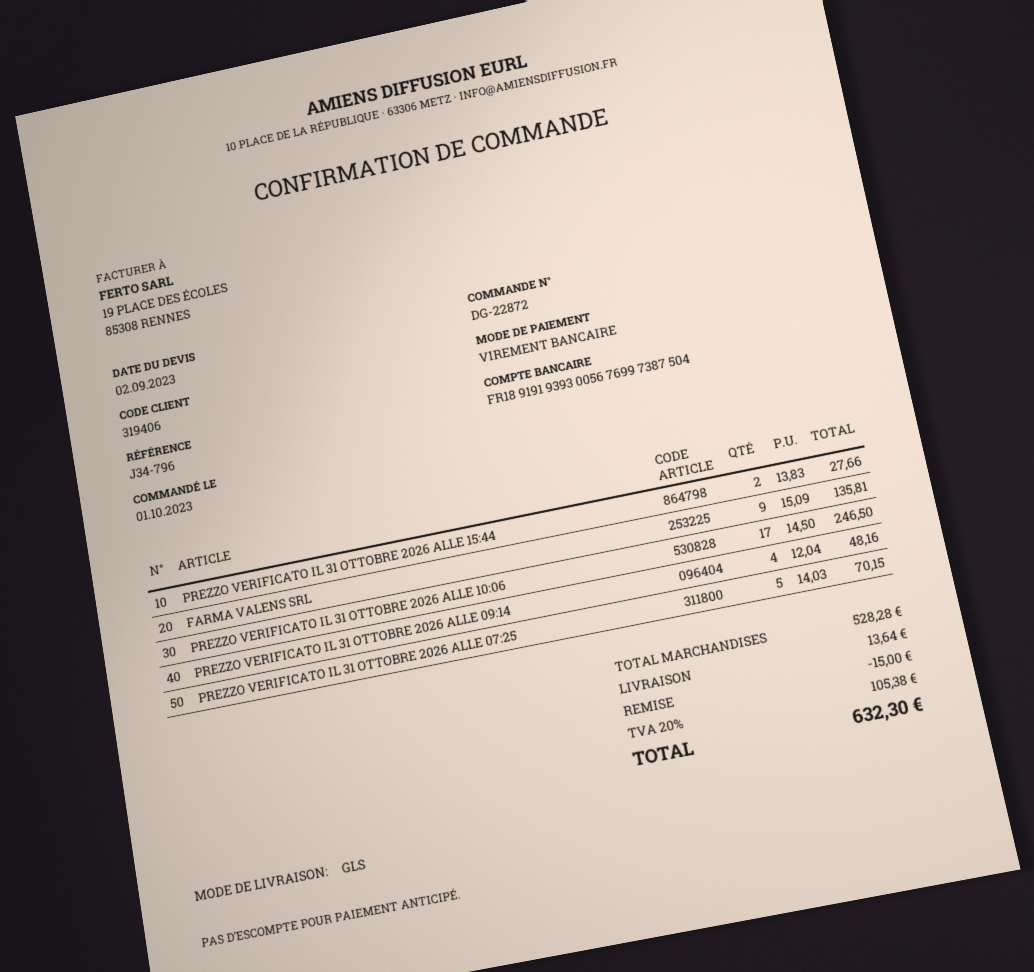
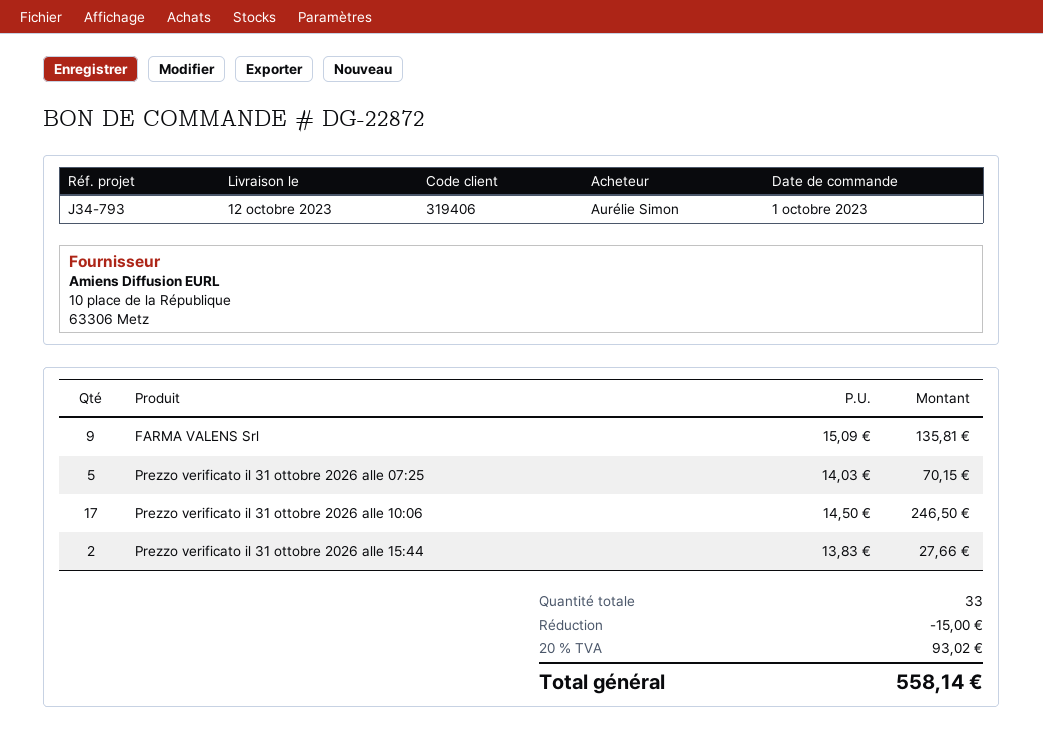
reference: J34-796 -> J34-793
PREZZO VERIFICATO IL 31 OTTOBRE 2026 ALLE 09:14: 4 x 12.04 = 48.16 -> none
shipping: 13.64 -> none
tax: 20% = 105.38 -> 20% = 93.02
total: 632.30 -> 558.14

